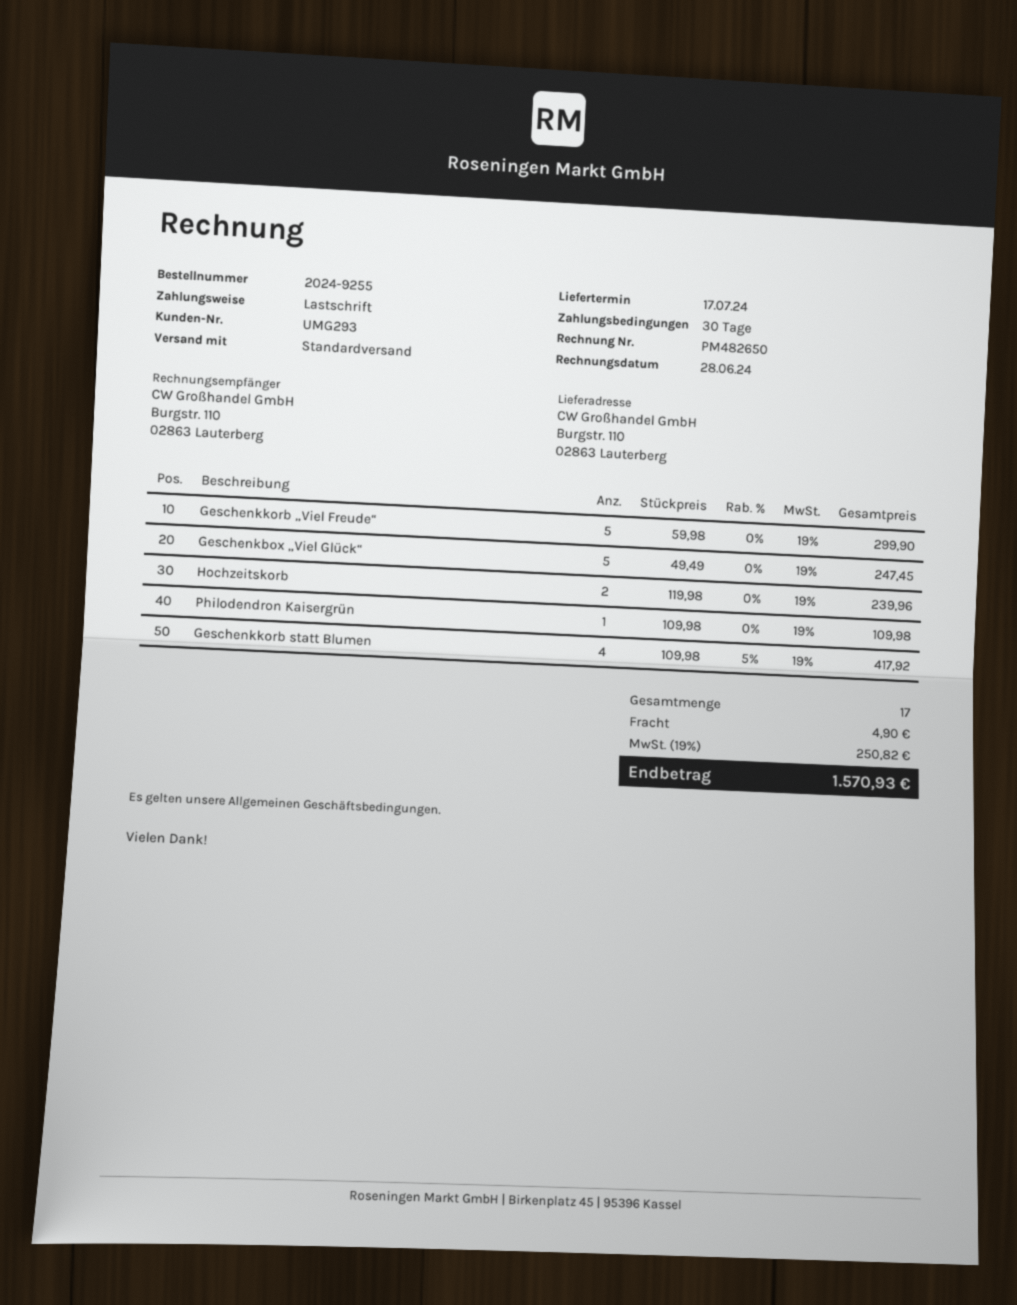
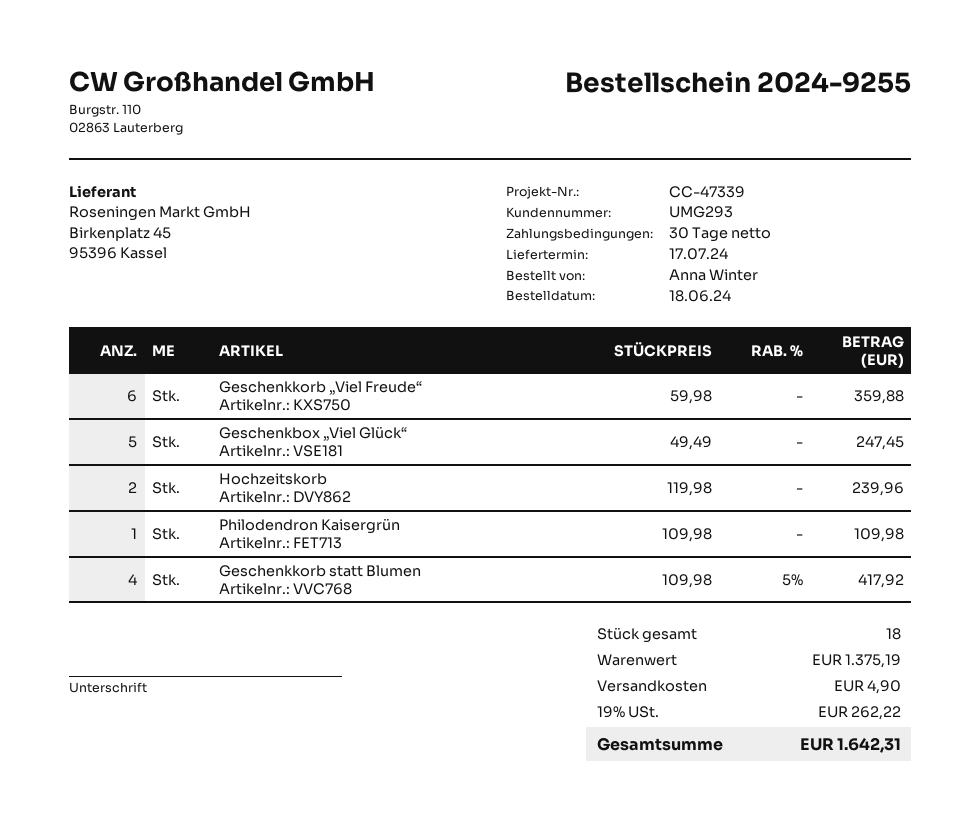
Geschenkkorb „Viel Freude“: 5 x 59.98 = 299.90 -> 6 x 59.98 = 359.88
total quantity: 17 -> 18
tax: 19% = 250.82 -> 19% = 262.22
total: 1570.93 -> 1642.31

